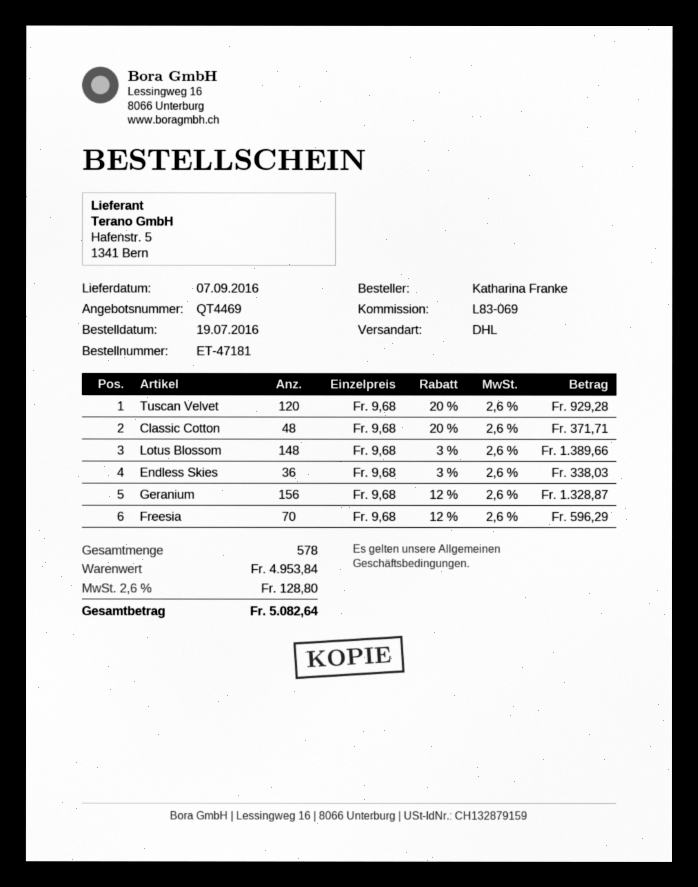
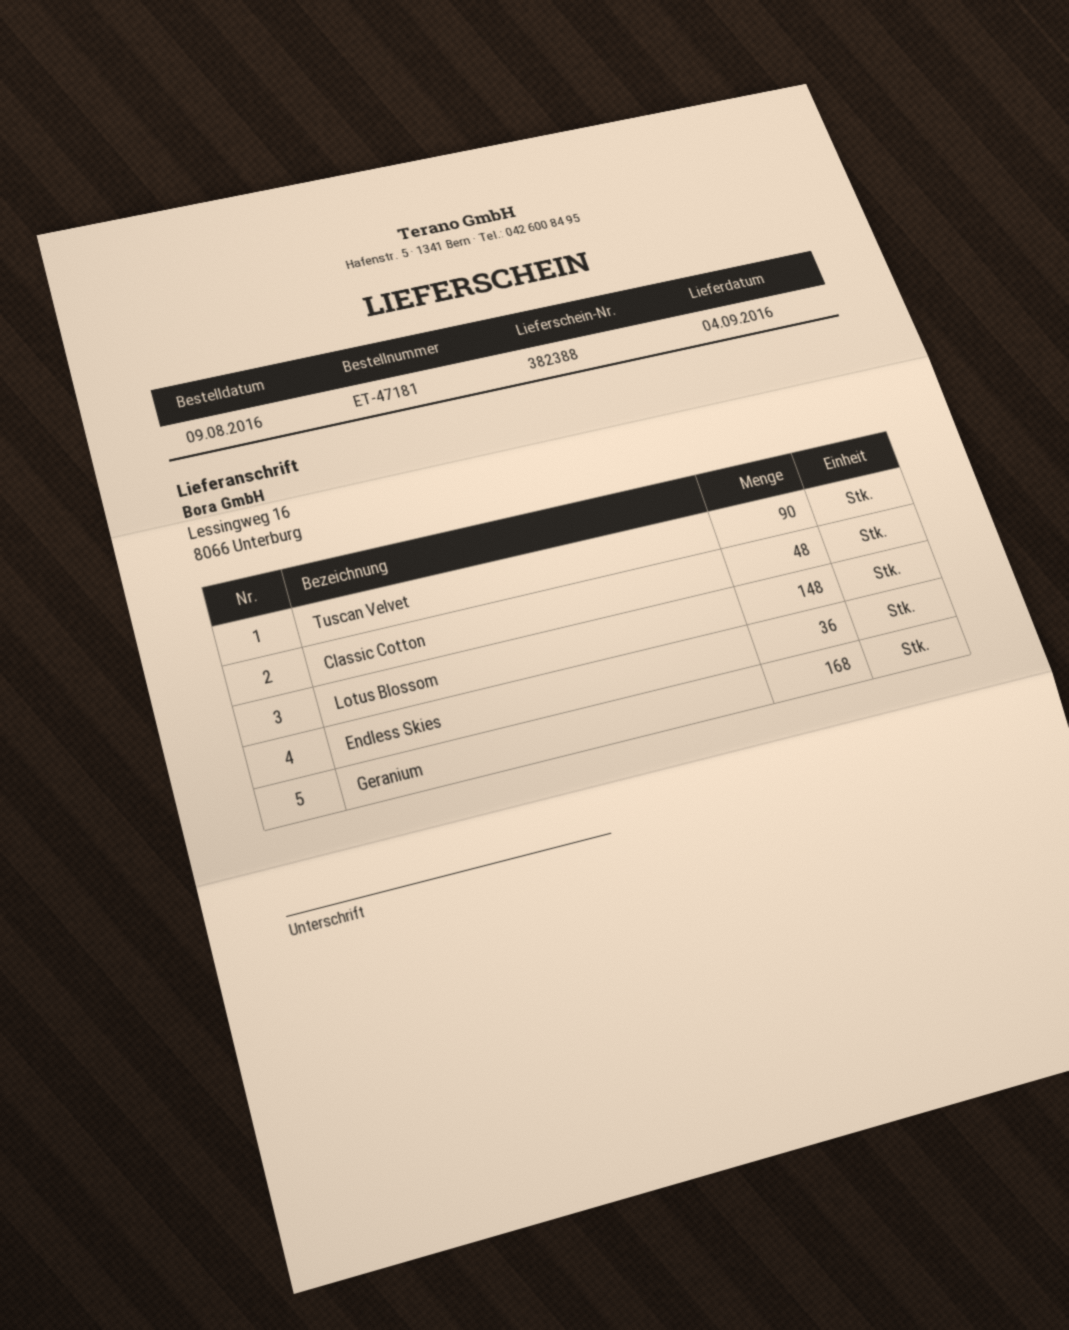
order date: 2016-07-19 -> 2016-08-09
delivery date: 2016-09-07 -> 2016-09-04
Tuscan Velvet: 120 -> 90
Geranium: 156 -> 168
Freesia: 70 -> none

